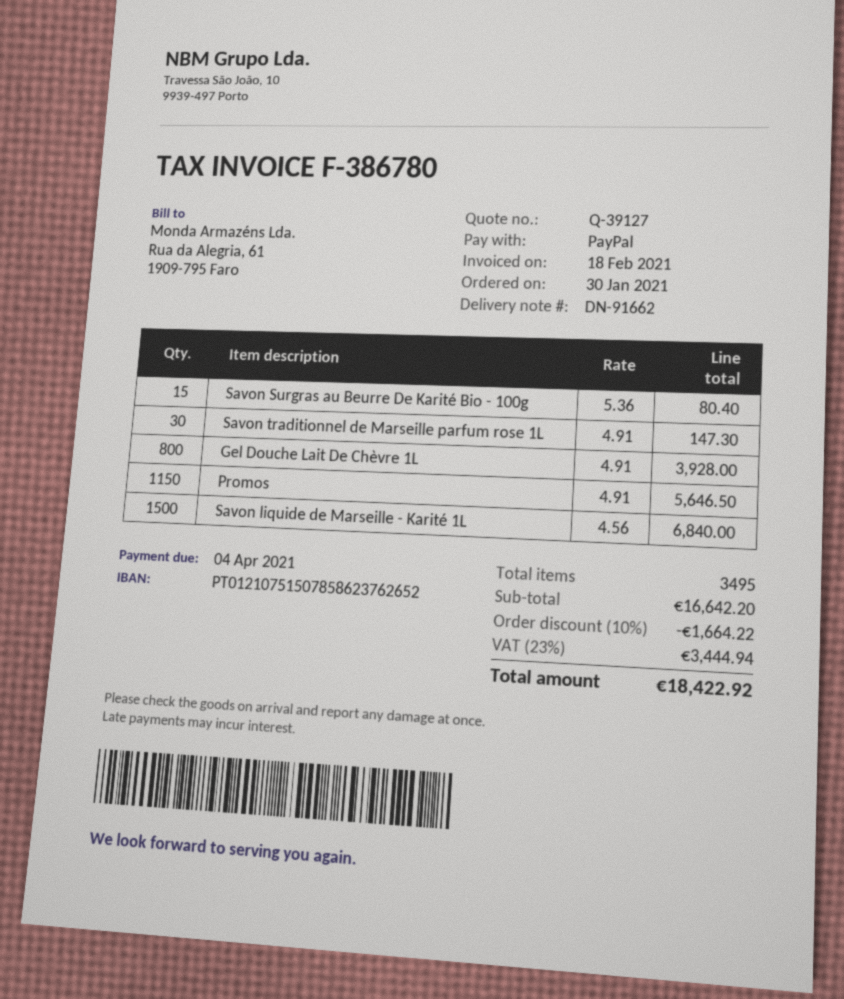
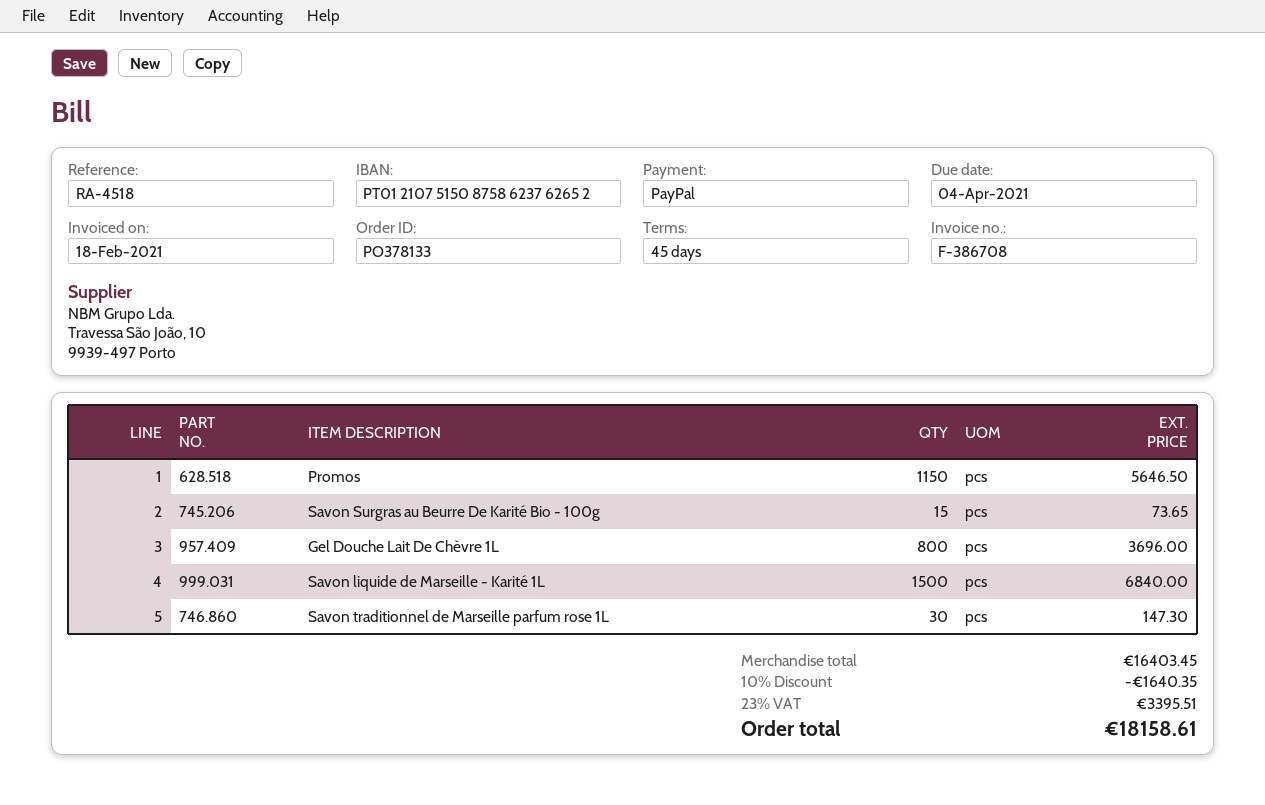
invoice number: F-386780 -> F-386708
bank account: PT01210751507858623762652 -> PT01210751508758623762652
Savon Surgras au Beurre De Karité Bio - 100g: 15 for 80.40 -> 15 for 73.65
Gel Douche Lait De Chèvre 1L: 800 for 3928.00 -> 800 for 3696.00
subtotal: 16642.20 -> 16403.45
discount: 10% = 1664.22 -> 10% = 1640.35
tax: 23% = 3444.94 -> 23% = 3395.51
total: 18422.92 -> 18158.61

